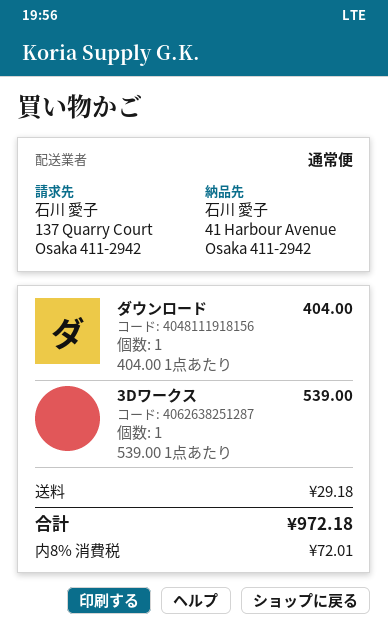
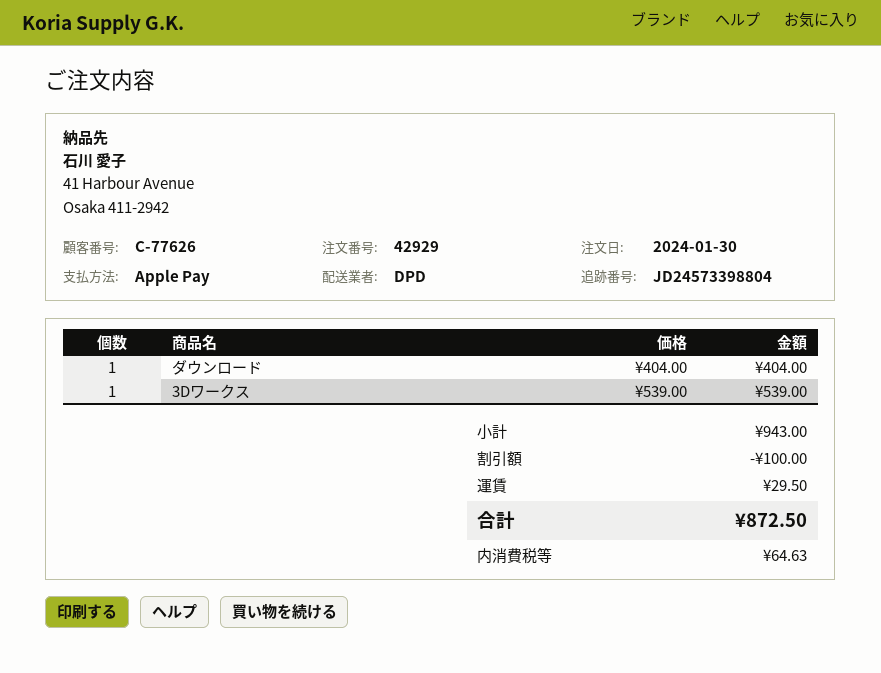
shipping method: standard -> DPD
discount: none -> 100.00
shipping: 29.18 -> 29.50
tax: 72.01 -> 64.63
total: 972.18 -> 872.50

